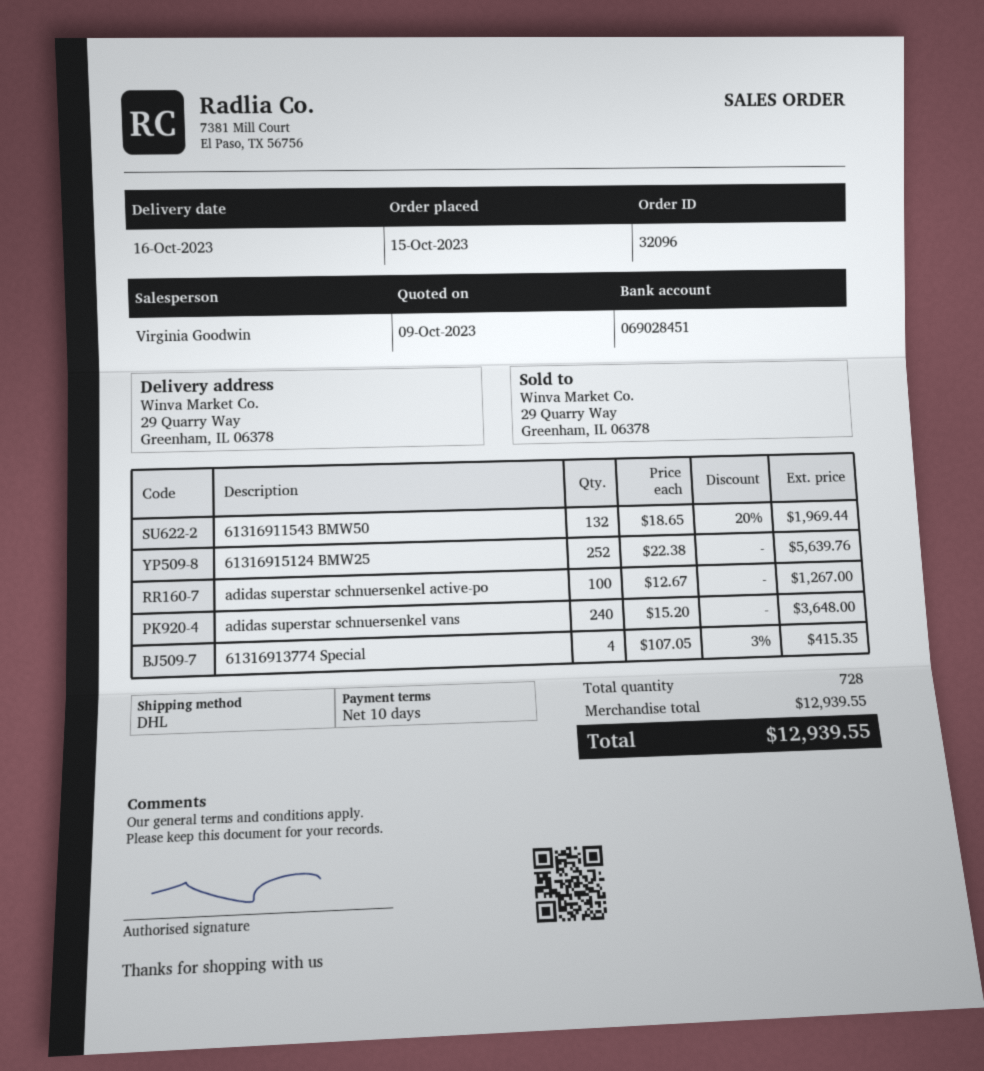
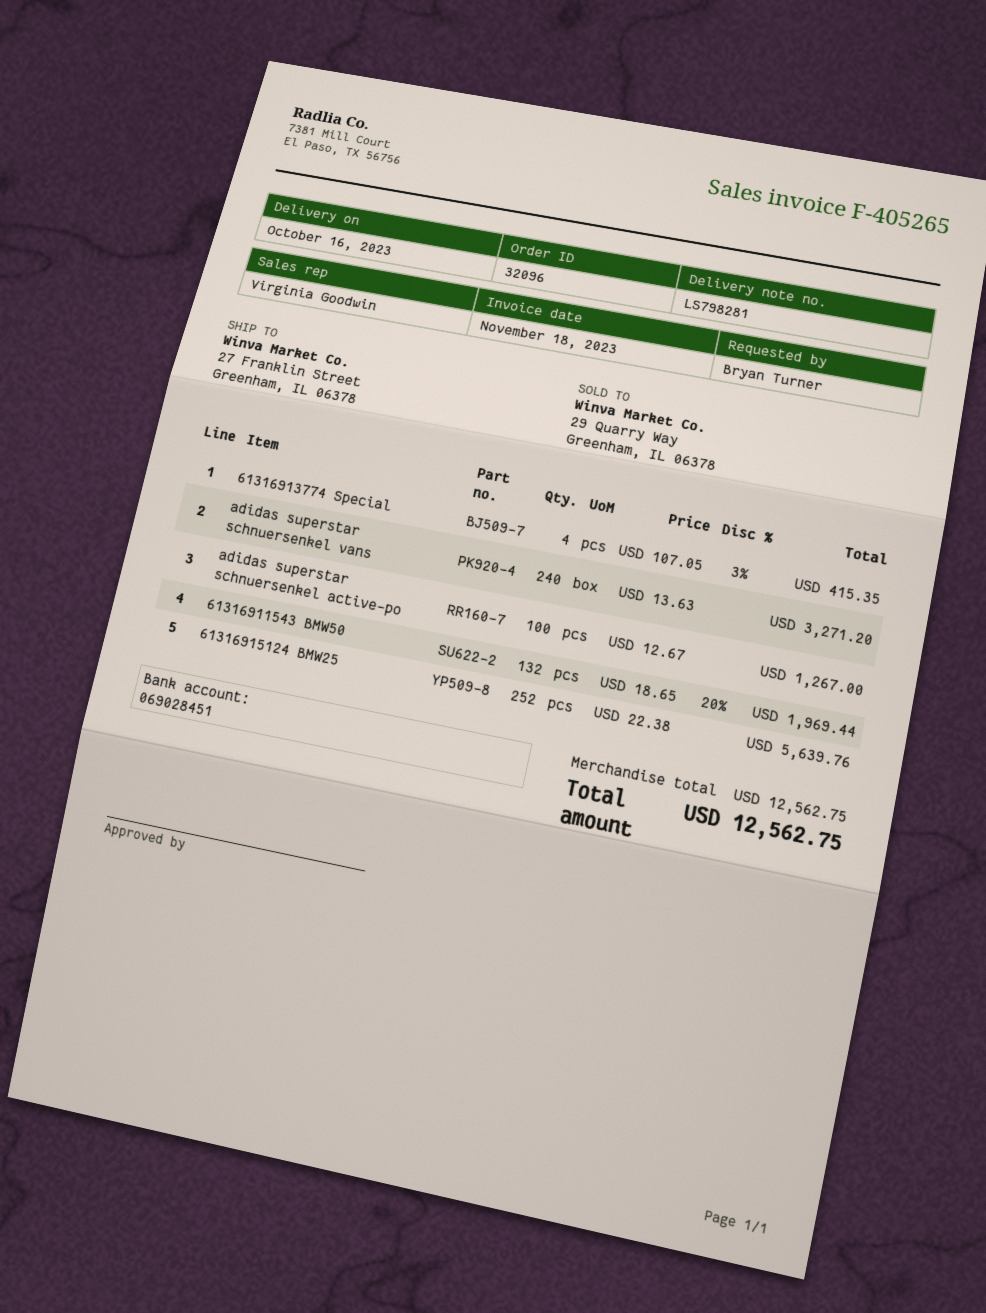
ship to: 29 Quarry Way, Greenham, IL 06378 -> 27 Franklin Street, Greenham, IL 06378
adidas superstar schnuersenkel vans: 240 x 15.20 = 3648.00 -> 240 x 13.63 = 3271.20
subtotal: 12939.55 -> 12562.75
total: 12939.55 -> 12562.75

